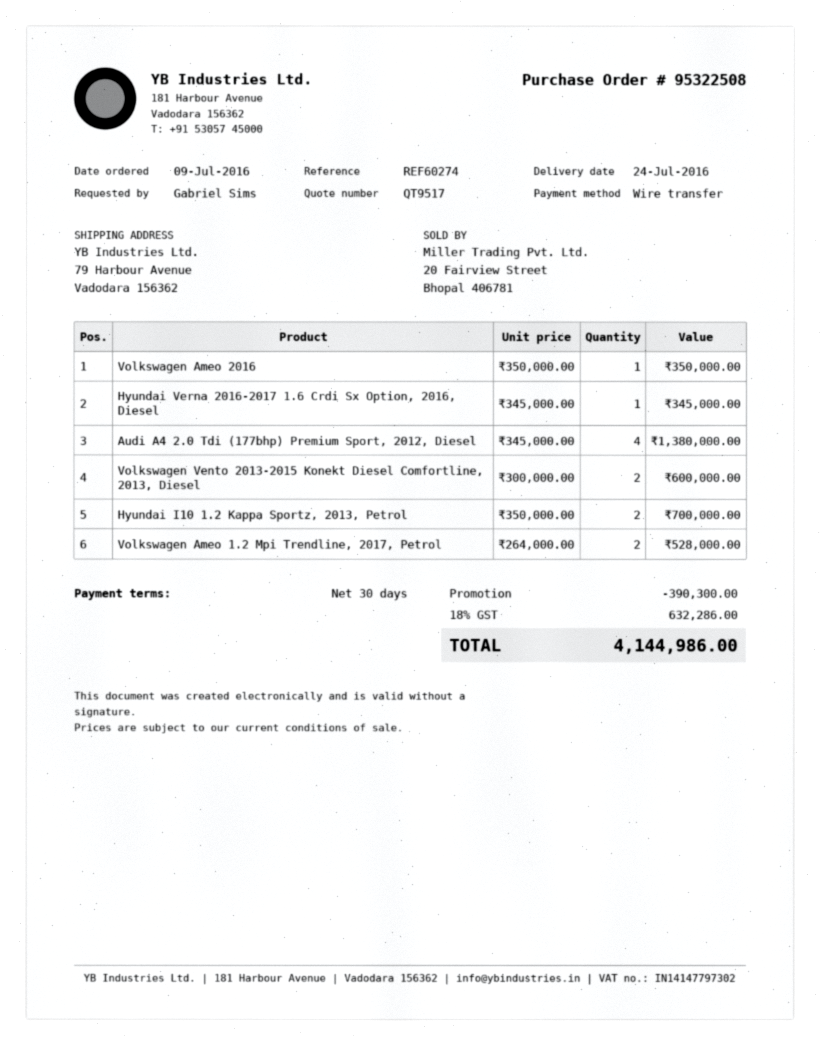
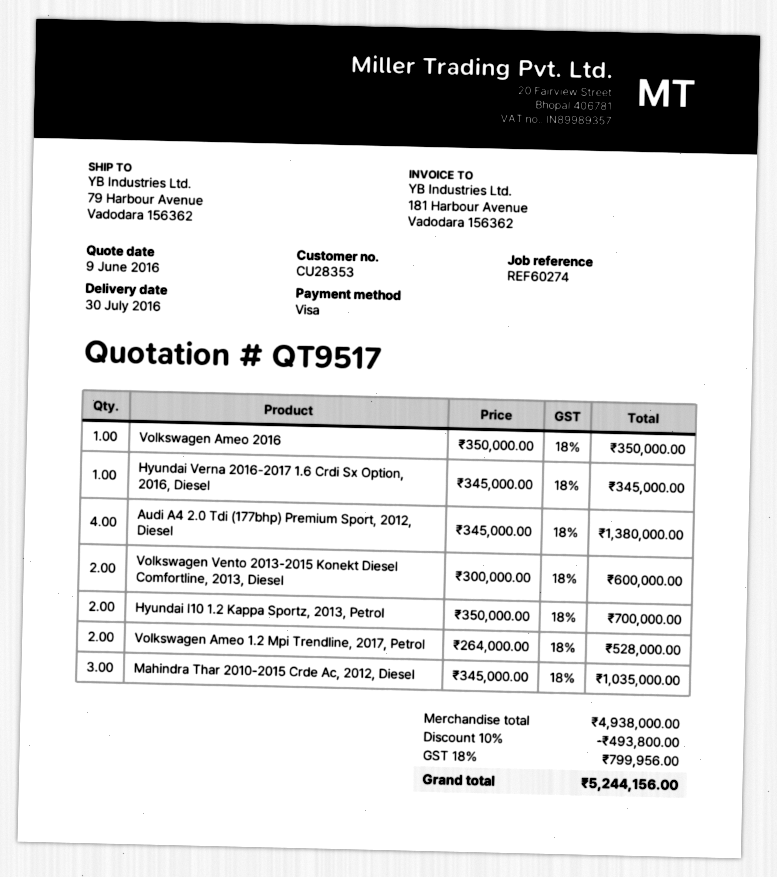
delivery date: 2016-07-24 -> 2016-07-30
payment method: bank transfer -> Visa
Mahindra Thar 2010-2015 Crde Ac, 2012, Diesel: none -> 3 x 345000.00 = 1035000.00
discount: 390300.00 -> 493800.00
tax: 18% = 632286.00 -> 18% = 799956.00
total: 4144986.00 -> 5244156.00

